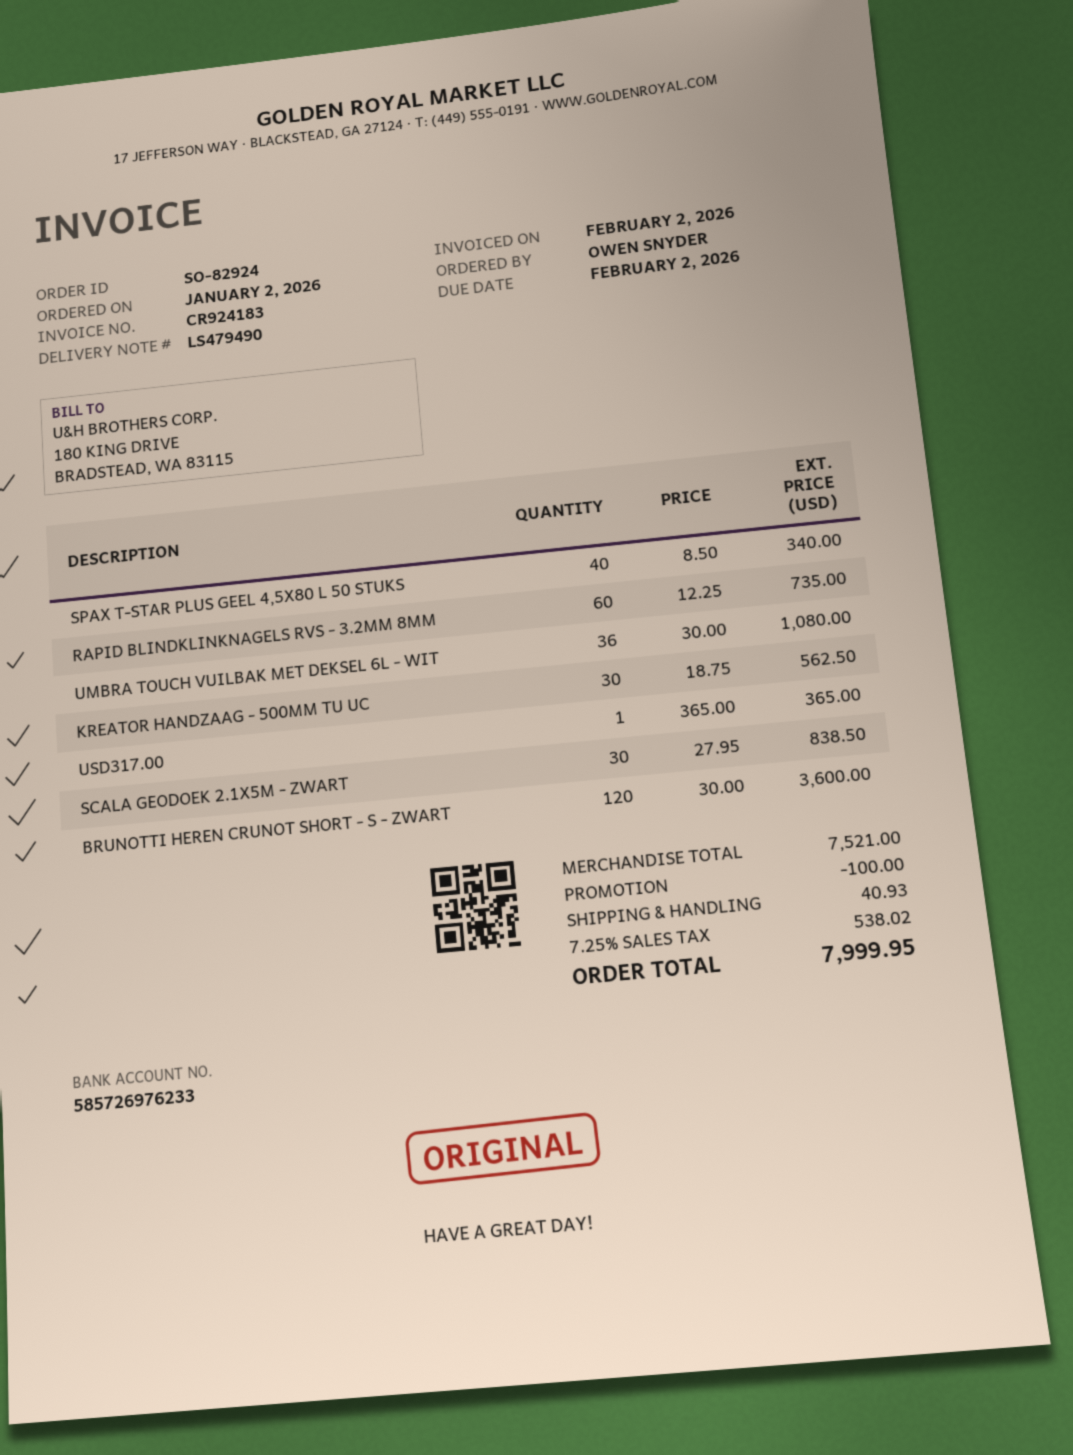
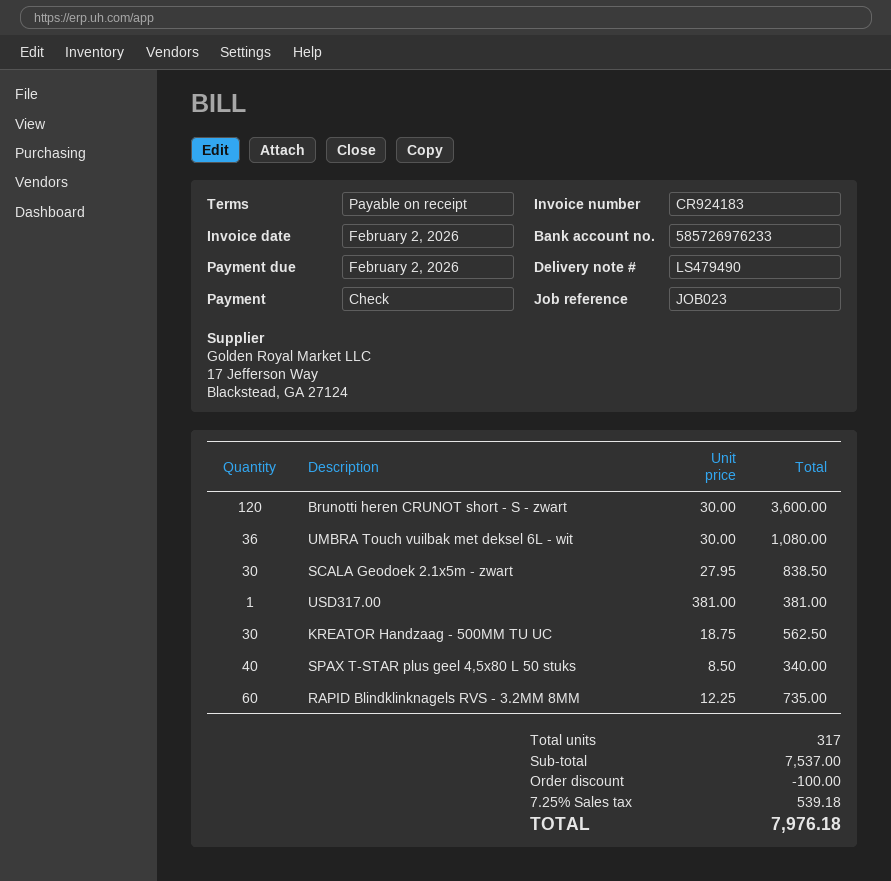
USD317.00: 1 x 365.00 = 365.00 -> 1 x 381.00 = 381.00
subtotal: 7521.00 -> 7537.00
shipping: 40.93 -> none
tax: 7.25% = 538.02 -> 7.25% = 539.18
total: 7999.95 -> 7976.18

